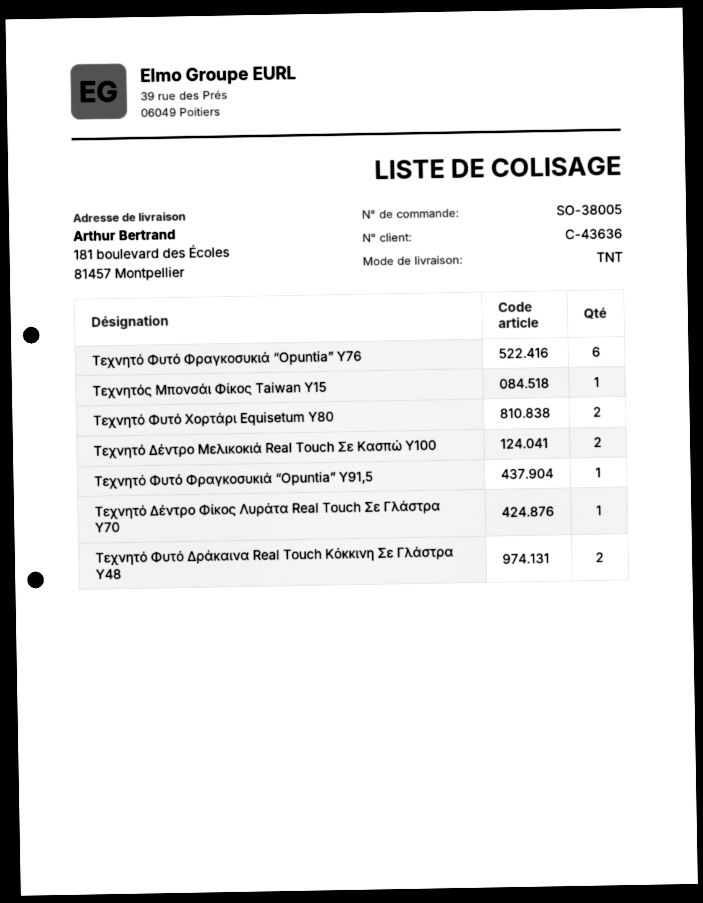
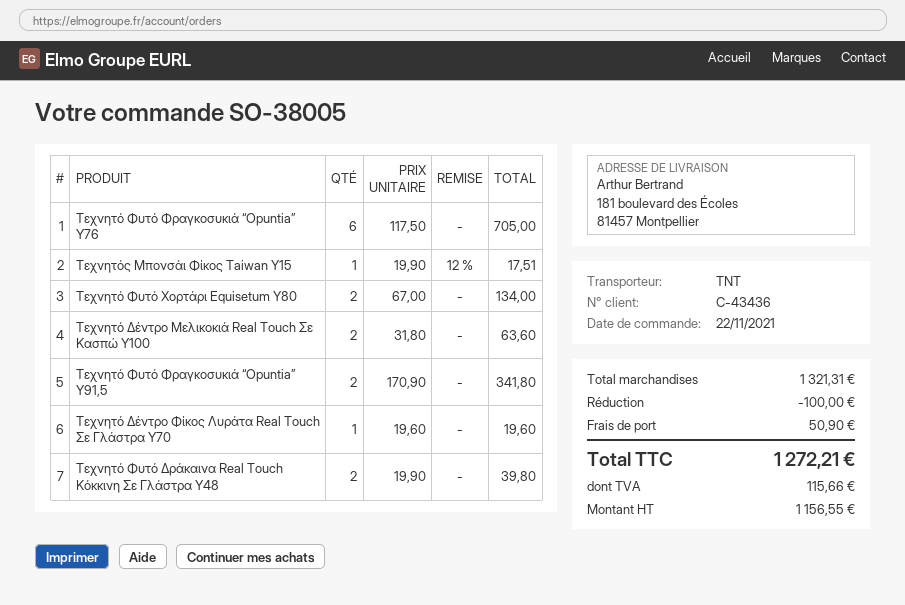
customer number: C-43636 -> C-43436
Τεχνητό Φυτό Φραγκοσυκιά “Opuntia” Υ91,5: 1 -> 2

